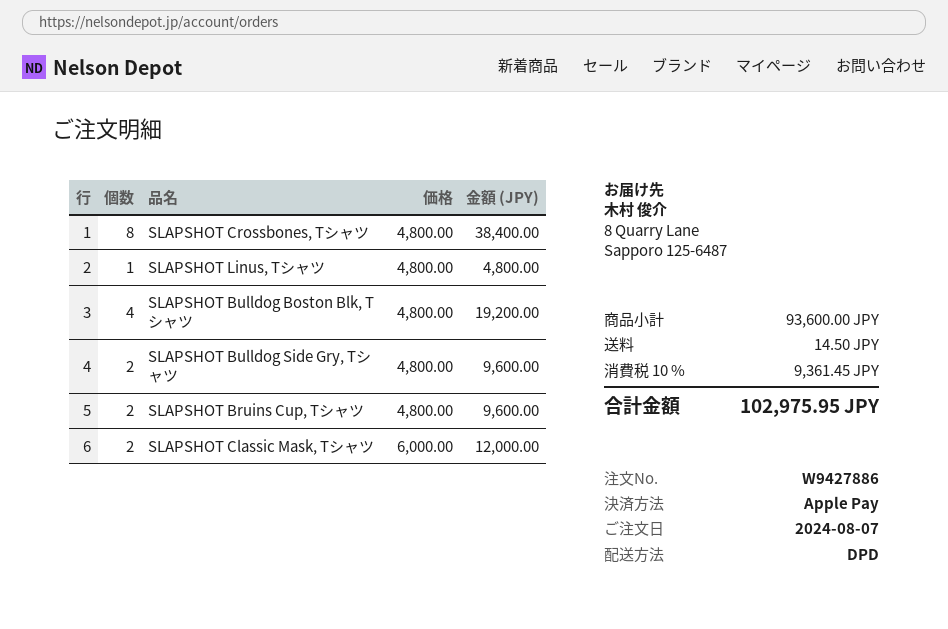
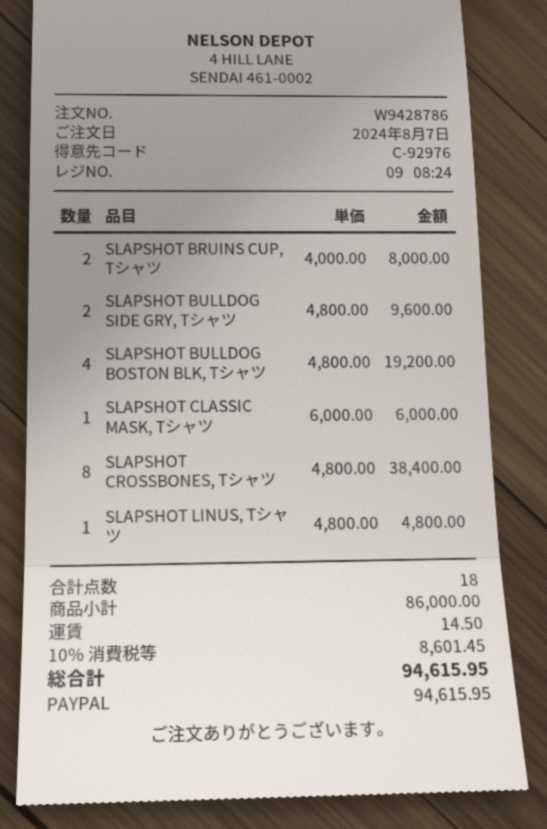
order number: W9427886 -> W9428786
payment method: Apple Pay -> PayPal
SLAPSHOT Bruins Cup, Tシャツ: 2 x 4800.00 = 9600.00 -> 2 x 4000.00 = 8000.00
SLAPSHOT Classic Mask, Tシャツ: 2 x 6000.00 = 12000.00 -> 1 x 6000.00 = 6000.00
subtotal: 93600.00 -> 86000.00
tax: 10% = 9361.45 -> 10% = 8601.45
total: 102975.95 -> 94615.95

